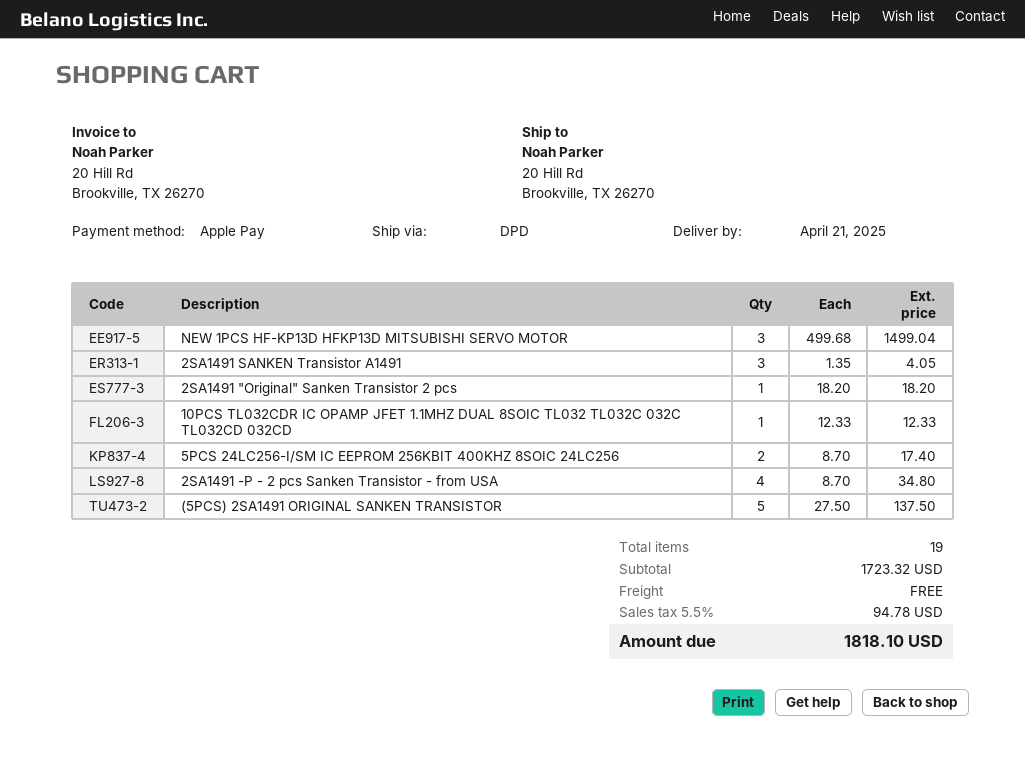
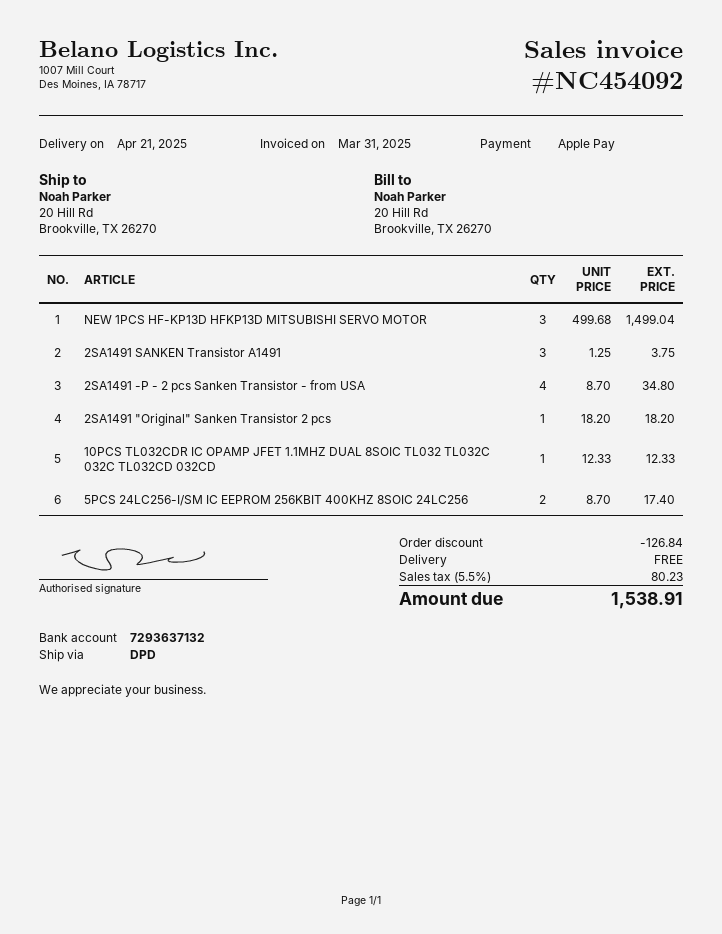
2SA1491 SANKEN Transistor A1491: 3 x 1.35 = 4.05 -> 3 x 1.25 = 3.75
(5PCS) 2SA1491 ORIGINAL SANKEN TRANSISTOR: 5 x 27.50 = 137.50 -> none
discount: none -> 126.84
tax: 5.5% = 94.78 -> 5.5% = 80.23
total: 1818.10 -> 1538.91

